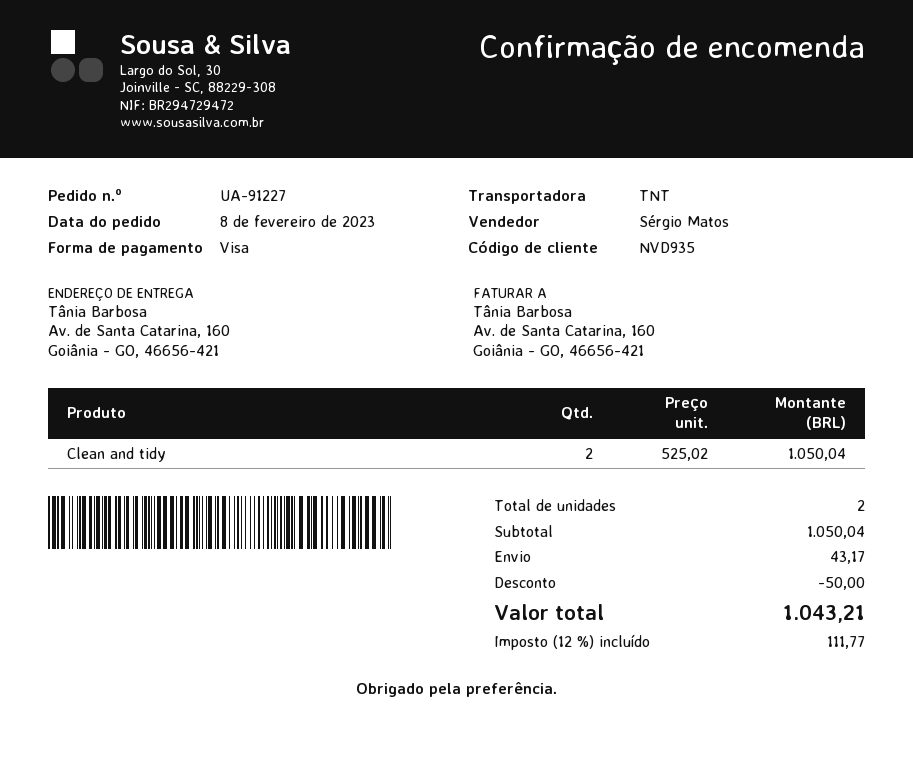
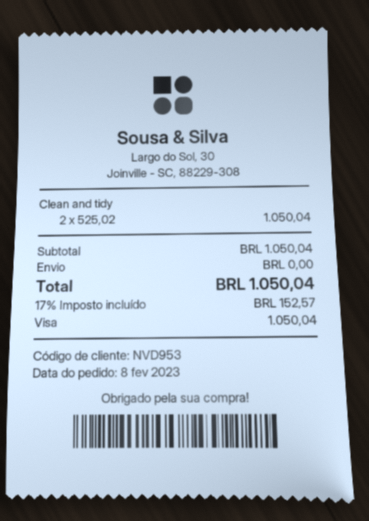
customer number: NVD935 -> NVD953
discount: 50.00 -> none
shipping: 43.17 -> 0.00
tax: 12% = 111.77 -> 17% = 152.57
total: 1043.21 -> 1050.04

